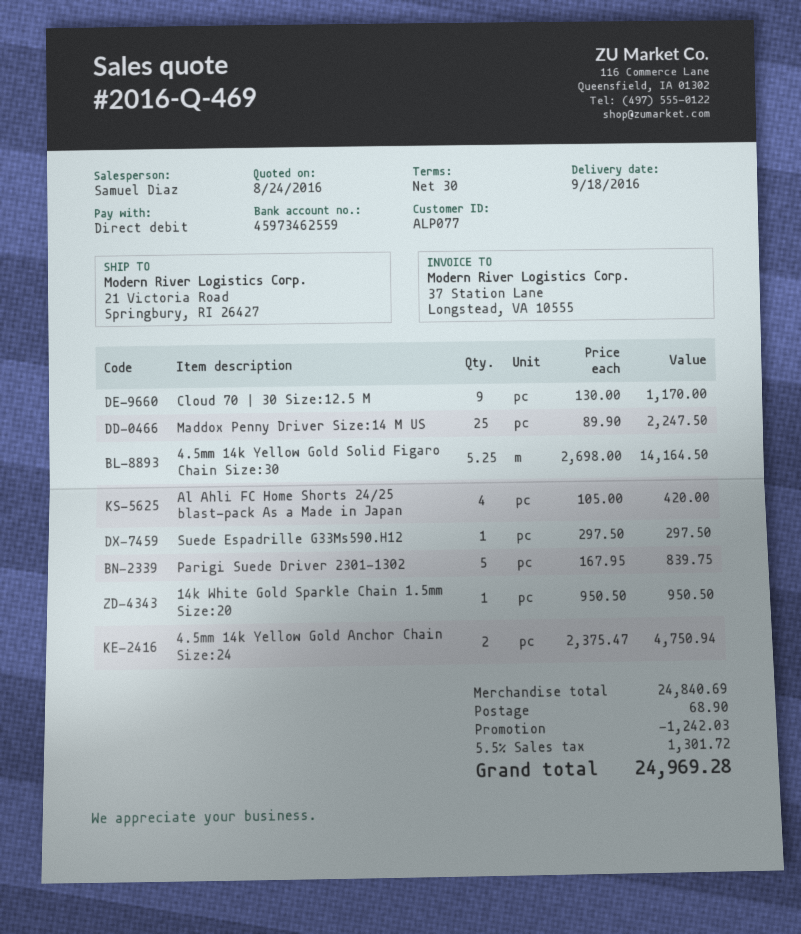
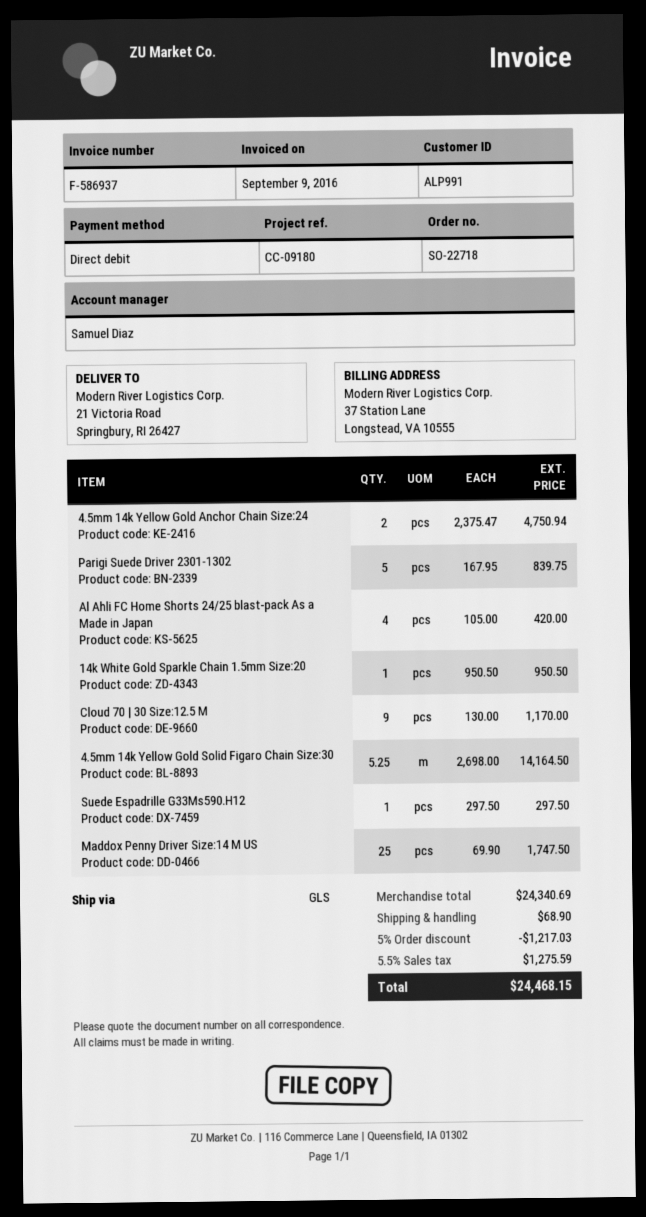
customer number: ALP077 -> ALP991
Maddox Penny Driver Size:14 M US: 25 x 89.90 = 2247.50 -> 25 x 69.90 = 1747.50
subtotal: 24840.69 -> 24340.69
discount: 1242.03 -> 1217.03
tax: 5.5% = 1301.72 -> 5.5% = 1275.59
total: 24969.28 -> 24468.15

